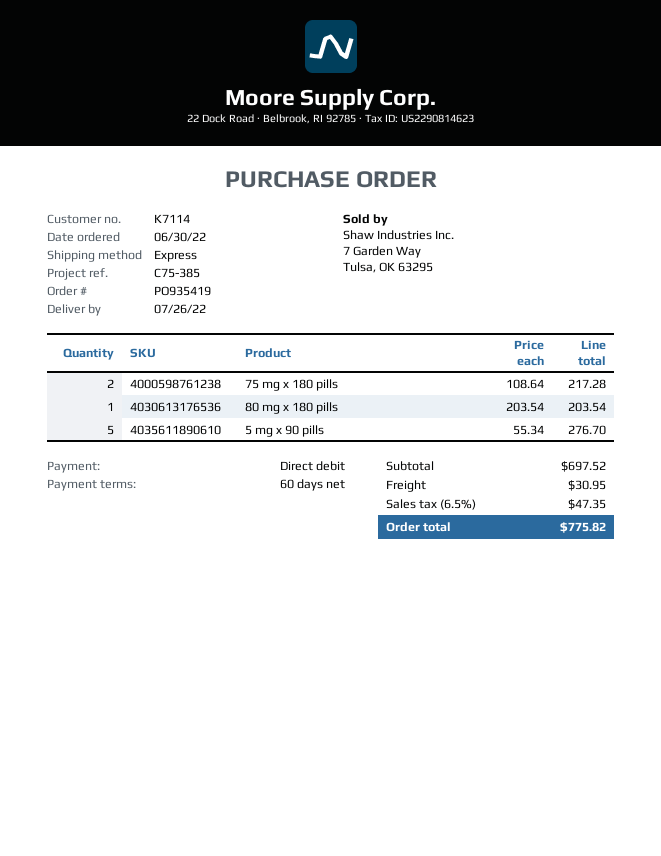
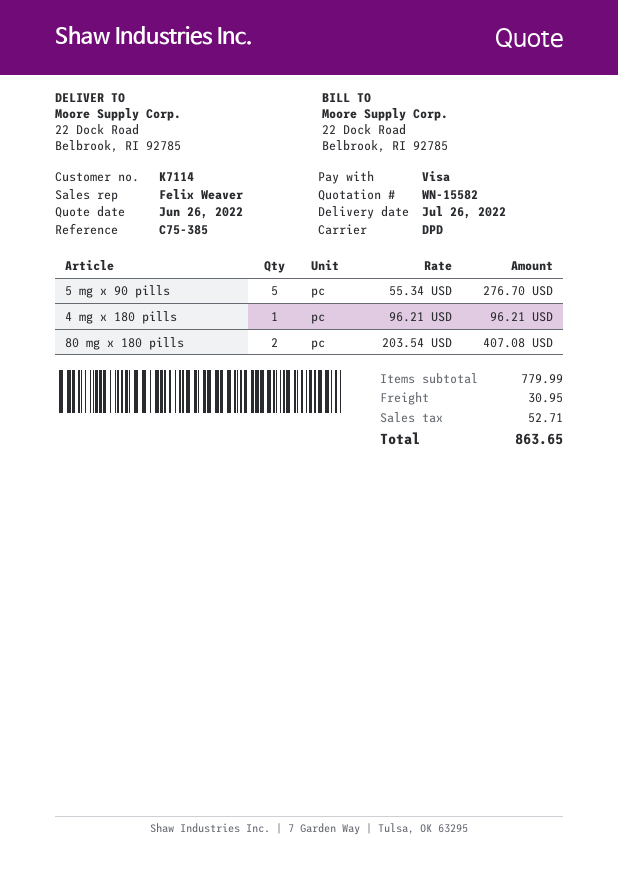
payment method: direct debit -> Visa
shipping method: express -> DPD
75 mg x 180 pills: 2 x 108.64 = 217.28 -> none
80 mg x 180 pills: 1 x 203.54 = 203.54 -> 2 x 203.54 = 407.08
4 mg x 180 pills: none -> 1 x 96.21 = 96.21
subtotal: 697.52 -> 779.99
tax: 47.35 -> 52.71
total: 775.82 -> 863.65

